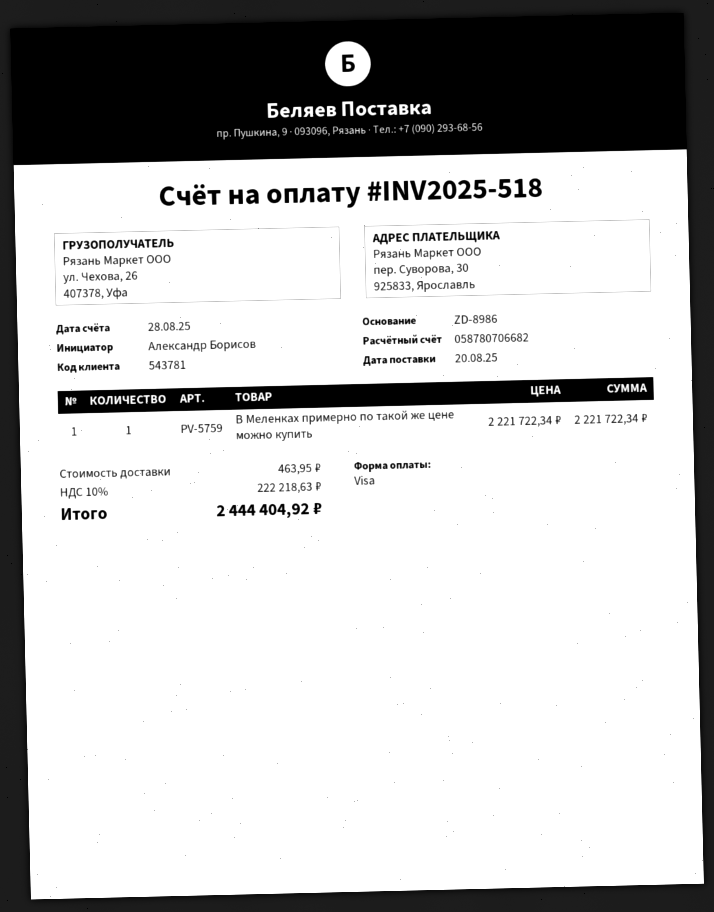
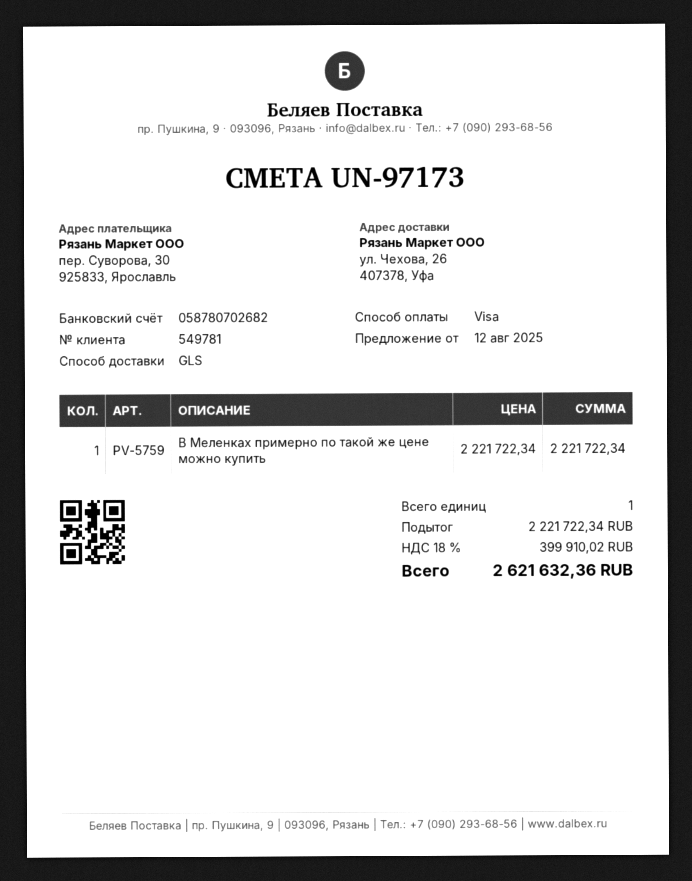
customer number: 543781 -> 549781
bank account: 058780706682 -> 058780702682
shipping: 463.95 -> none
tax: 10% = 222218.63 -> 18% = 399910.02
total: 2444404.92 -> 2621632.36

